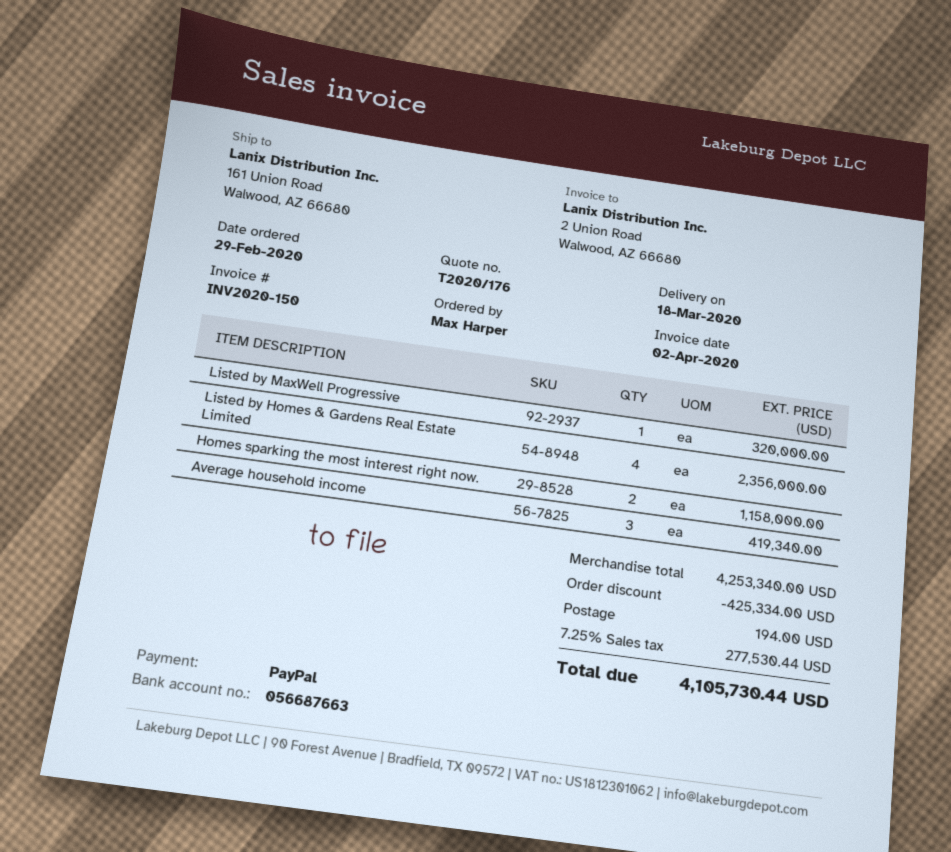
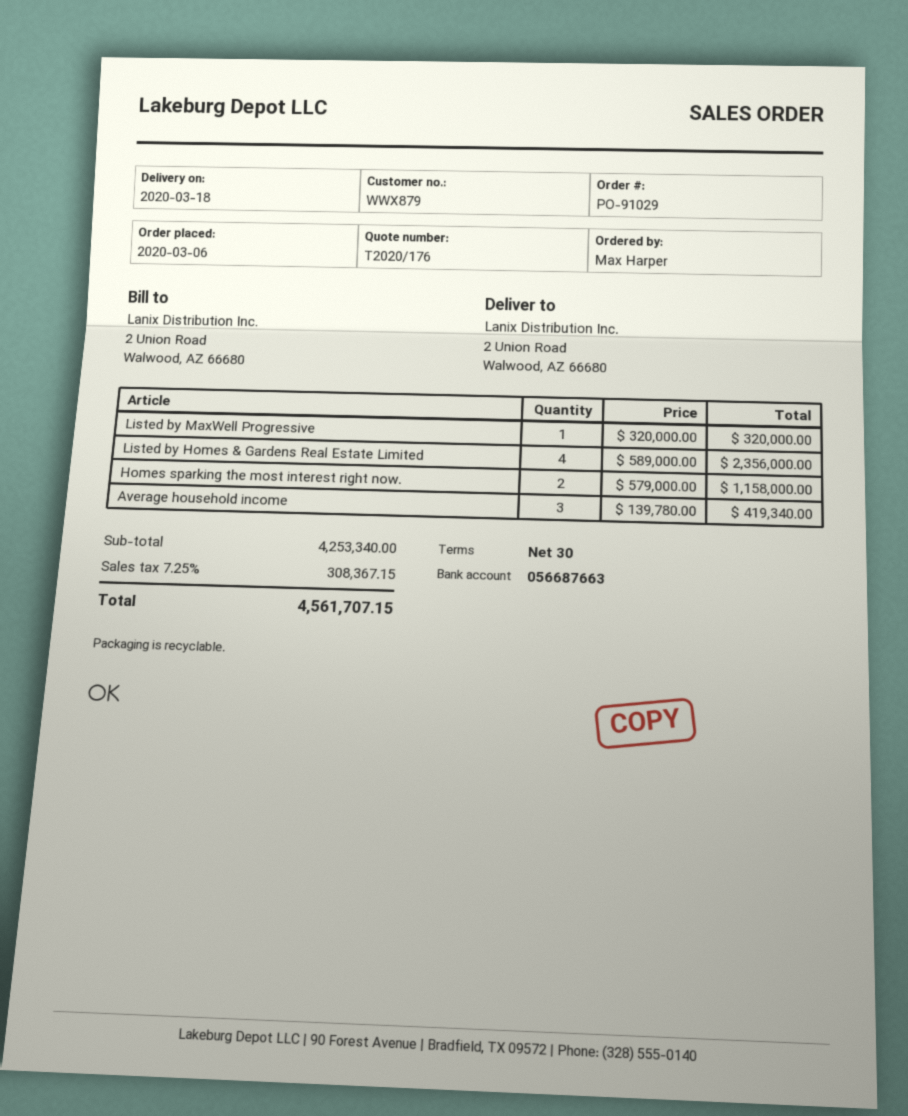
order date: 2020-02-29 -> 2020-03-06
ship to: 161 Union Road, Walwood, AZ 66680 -> 2 Union Road, Walwood, AZ 66680
discount: 425334.00 -> none
shipping: 194.00 -> none
tax: 7.25% = 277530.44 -> 7.25% = 308367.15
total: 4105730.44 -> 4561707.15

